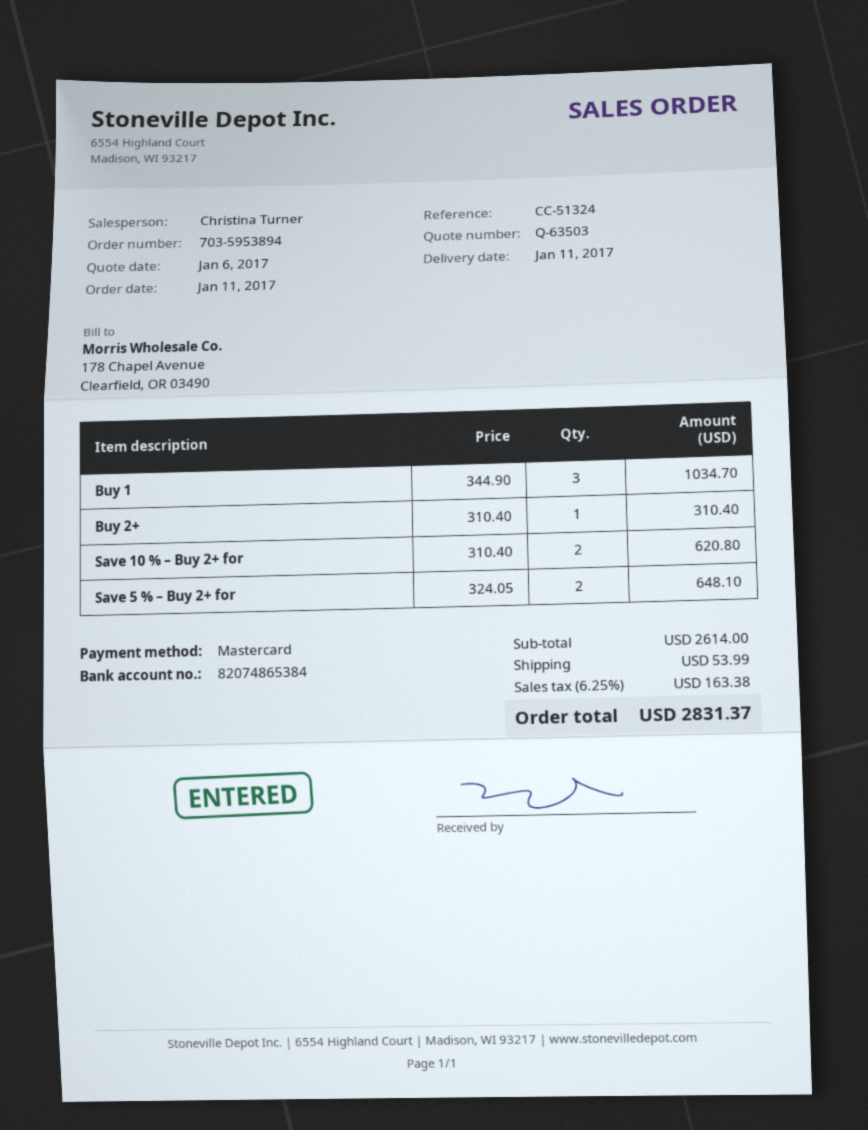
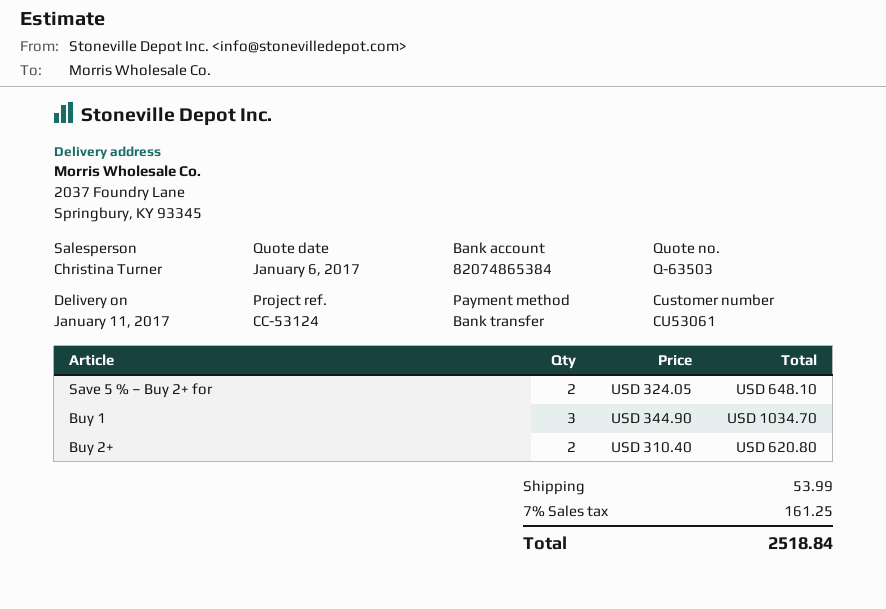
reference: CC-51324 -> CC-53124
payment method: Mastercard -> bank transfer
Buy 2+: 1 x 310.40 = 310.40 -> 2 x 310.40 = 620.80
Save 10 % – Buy 2+ for: 2 x 310.40 = 620.80 -> none
tax: 6.25% = 163.38 -> 7% = 161.25
total: 2831.37 -> 2518.84

